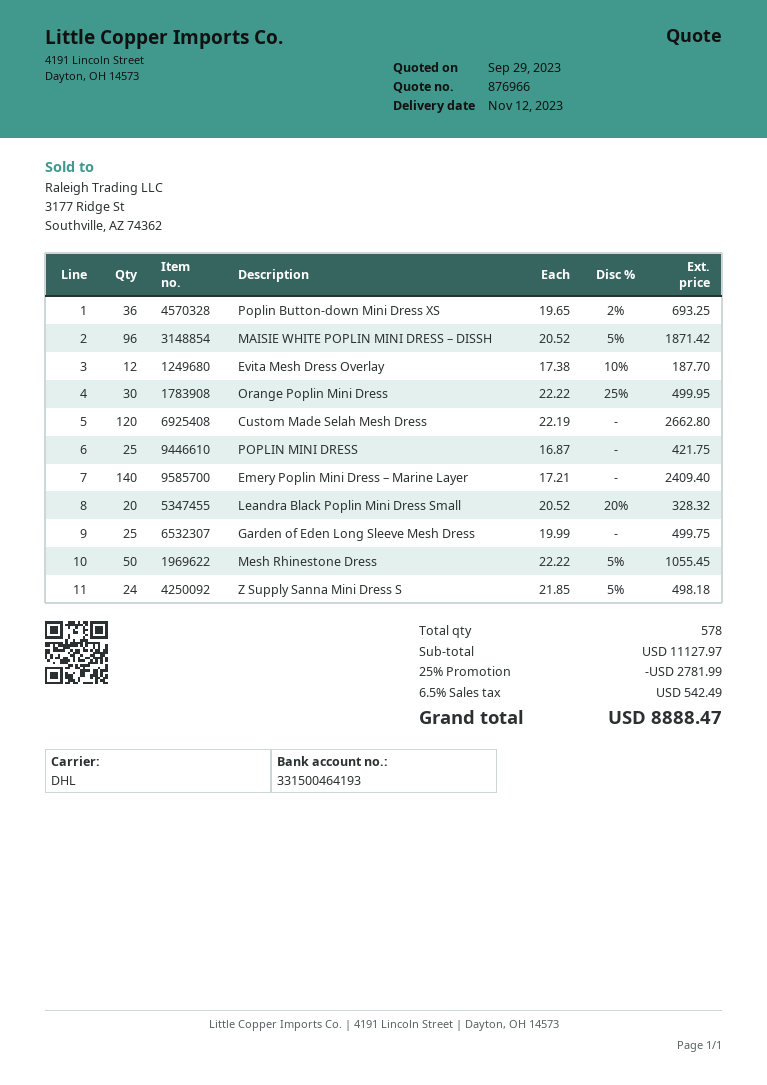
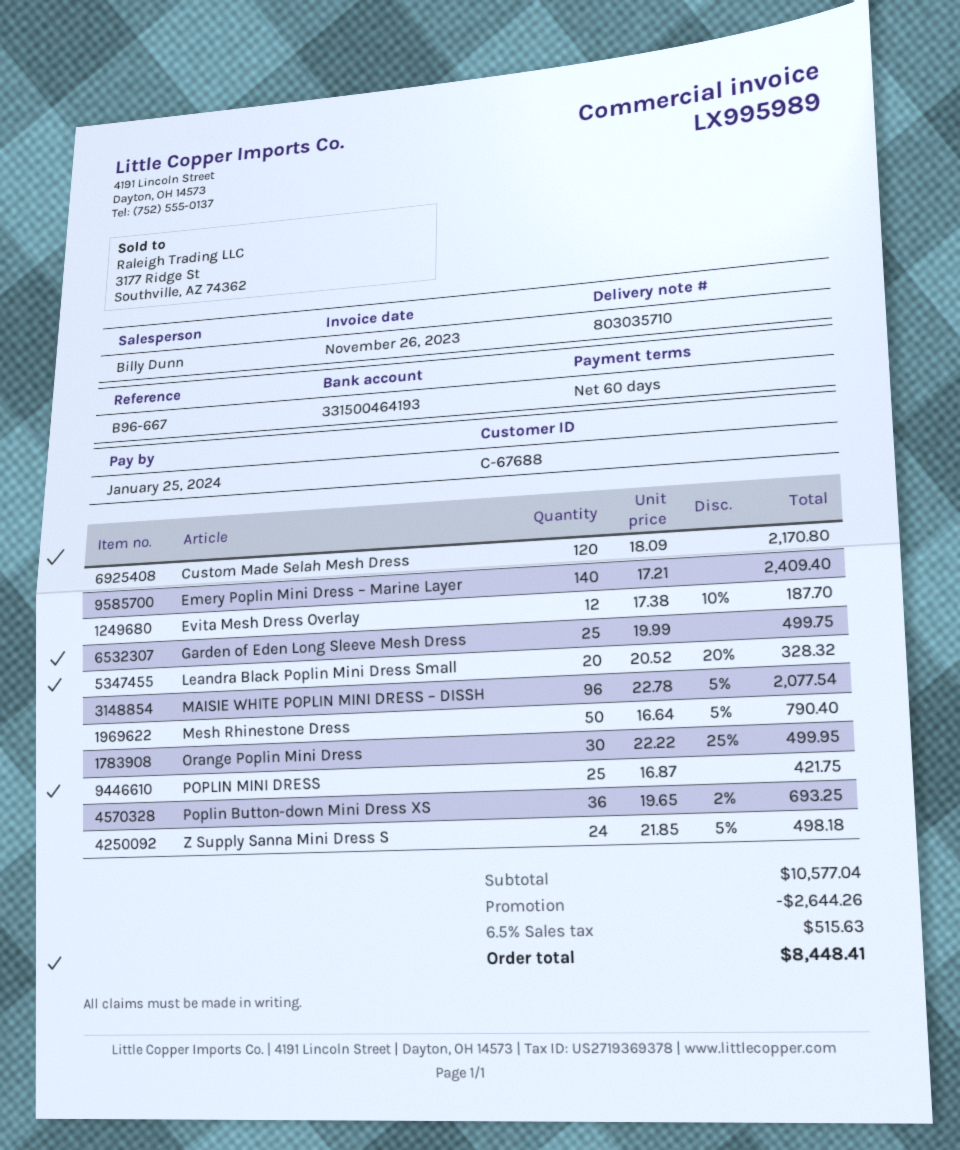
MAISIE WHITE POPLIN MINI DRESS – DISSH: 96 x 20.52 - 5% = 1871.42 -> 96 x 22.78 - 5% = 2077.54
Custom Made Selah Mesh Dress: 120 x 22.19 = 2662.80 -> 120 x 18.09 = 2170.80
Mesh Rhinestone Dress: 50 x 22.22 - 5% = 1055.45 -> 50 x 16.64 - 5% = 790.40
subtotal: 11127.97 -> 10577.04
discount: 2781.99 -> 2644.26
tax: 6.5% = 542.49 -> 6.5% = 515.63
total: 8888.47 -> 8448.41

